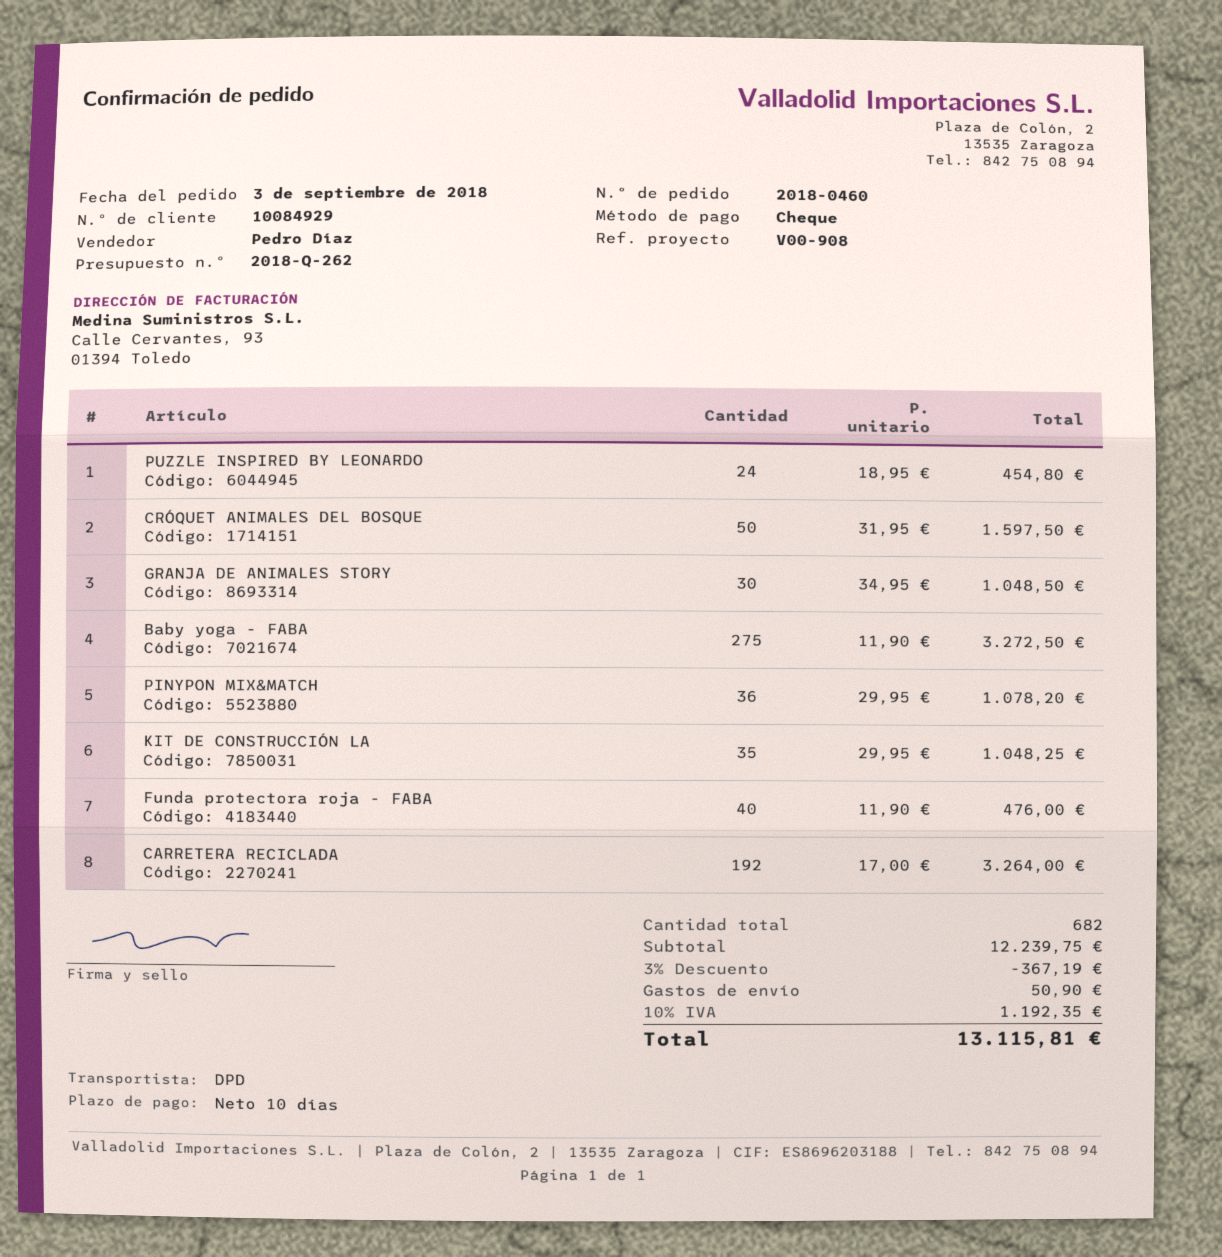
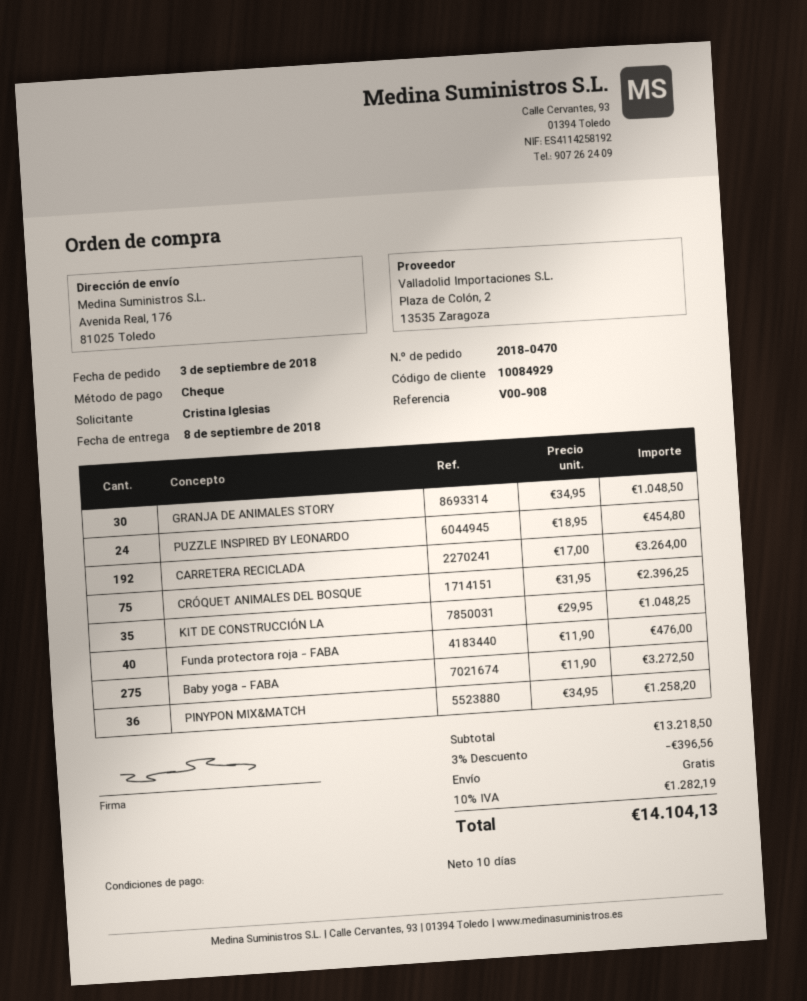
order number: 2018-0460 -> 2018-0470
CRÓQUET ANIMALES DEL BOSQUE: 50 x 31.95 = 1597.50 -> 75 x 31.95 = 2396.25
PINYPON MIX&MATCH: 36 x 29.95 = 1078.20 -> 36 x 34.95 = 1258.20
subtotal: 12239.75 -> 13218.50
discount: 3% = 367.19 -> 3% = 396.56
shipping: 50.90 -> 0.00
tax: 10% = 1192.35 -> 10% = 1282.19
total: 13115.81 -> 14104.13

